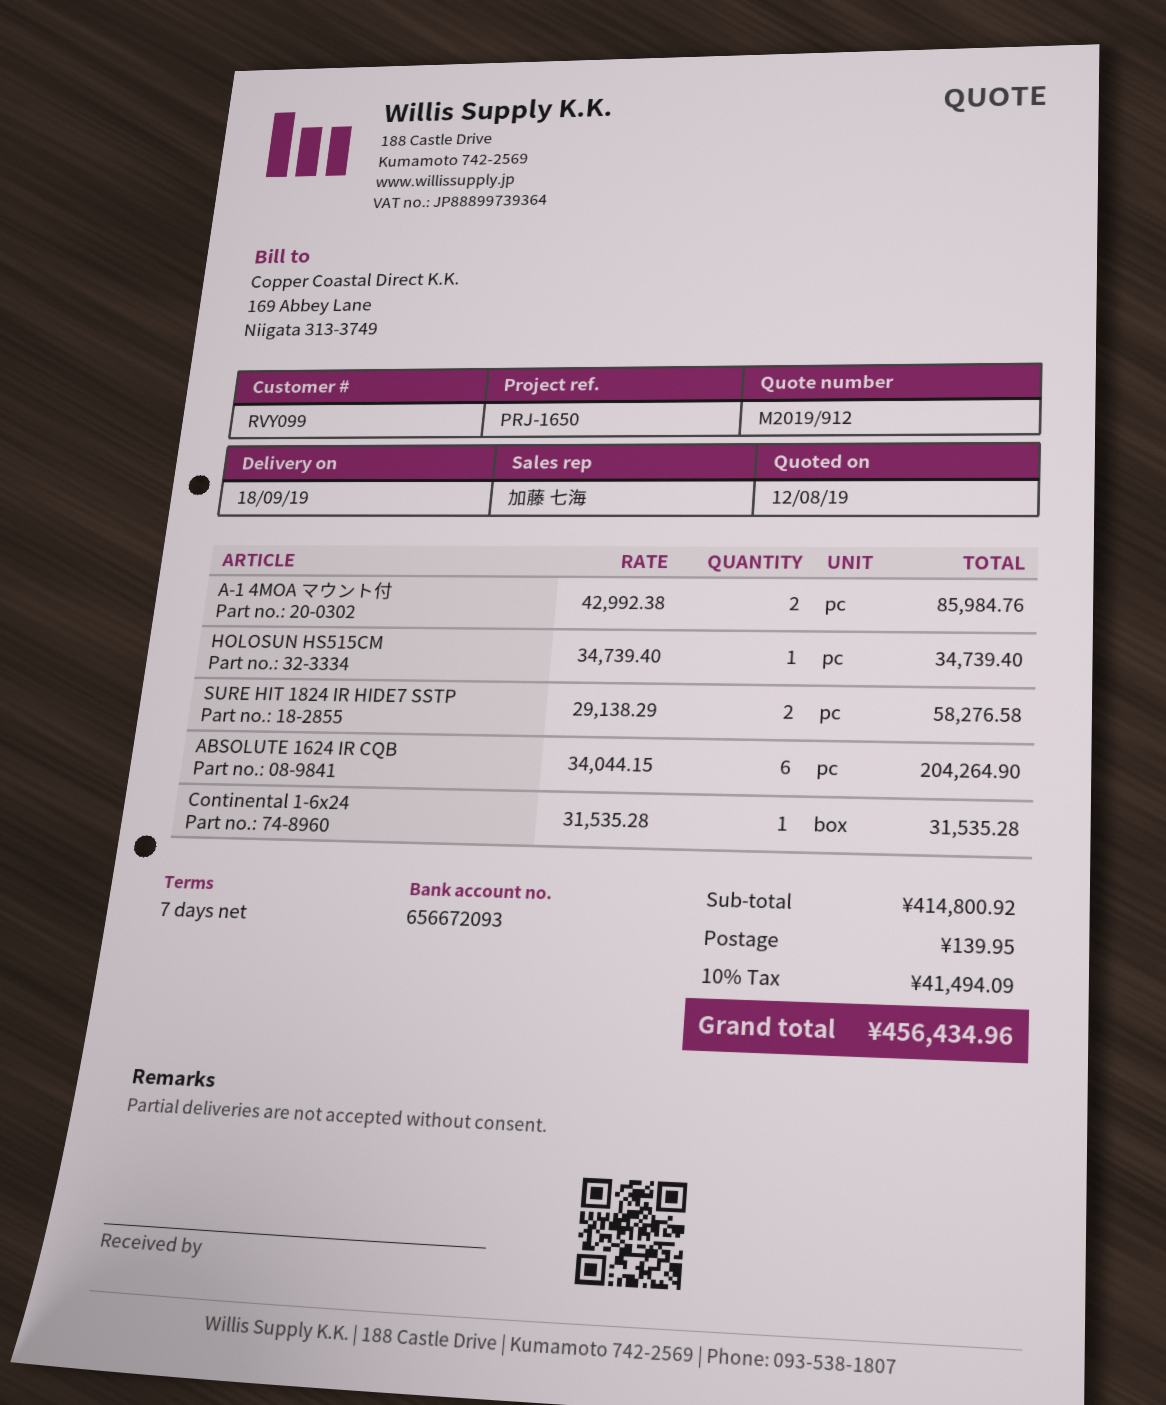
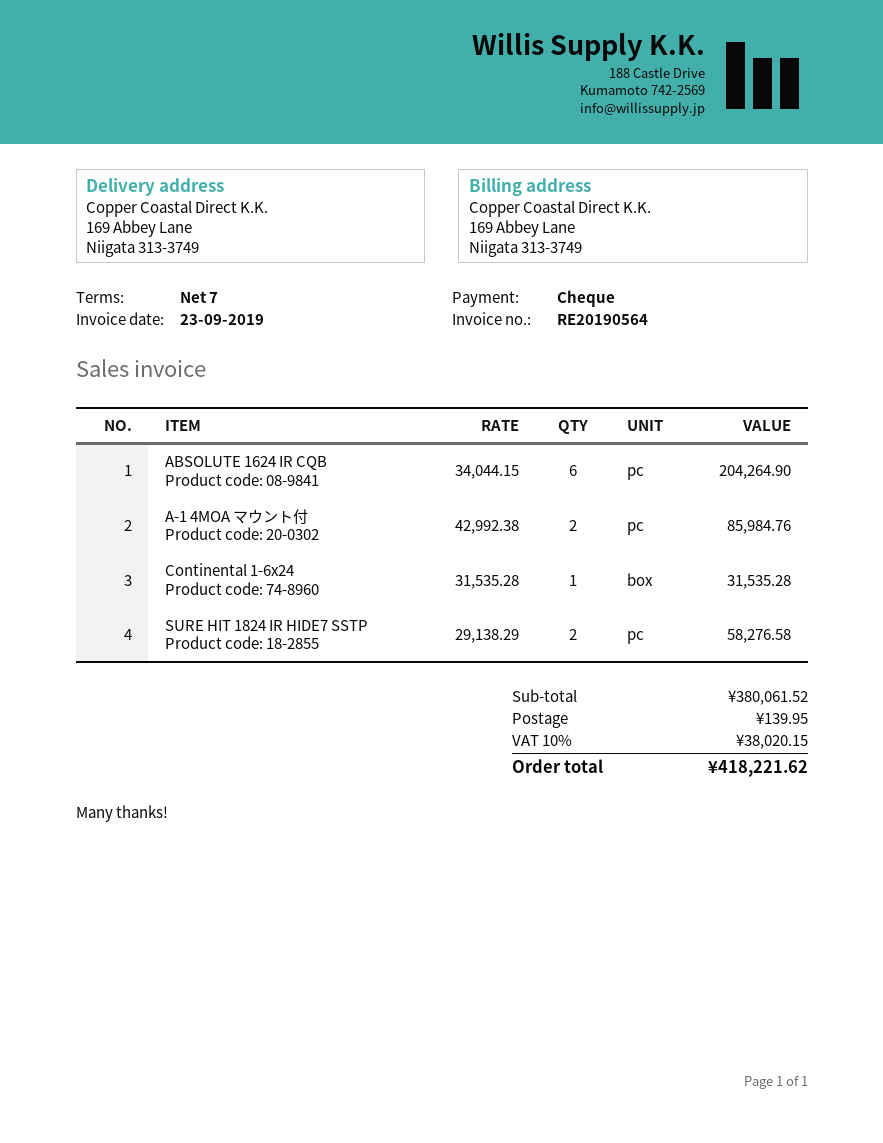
HOLOSUN HS515CM: 1 x 34739.40 = 34739.40 -> none
subtotal: 414800.92 -> 380061.52
tax: 10% = 41494.09 -> 10% = 38020.15
total: 456434.96 -> 418221.62

